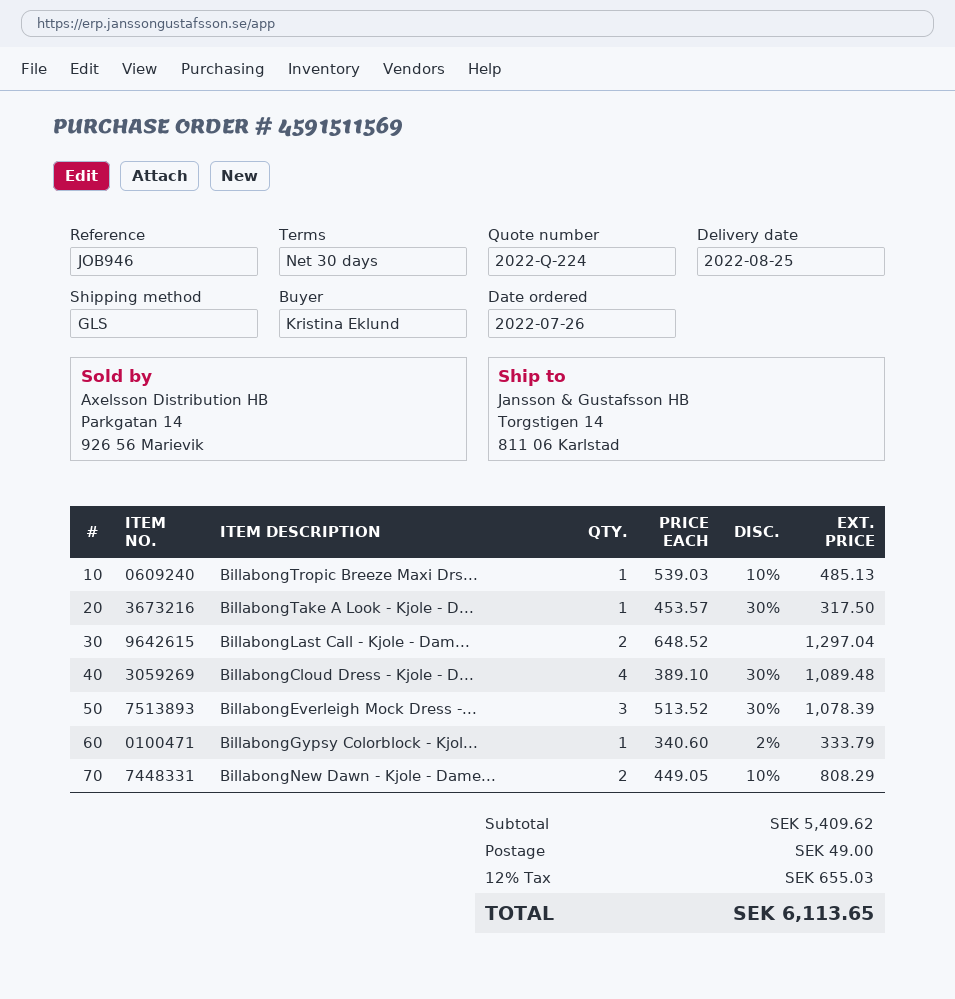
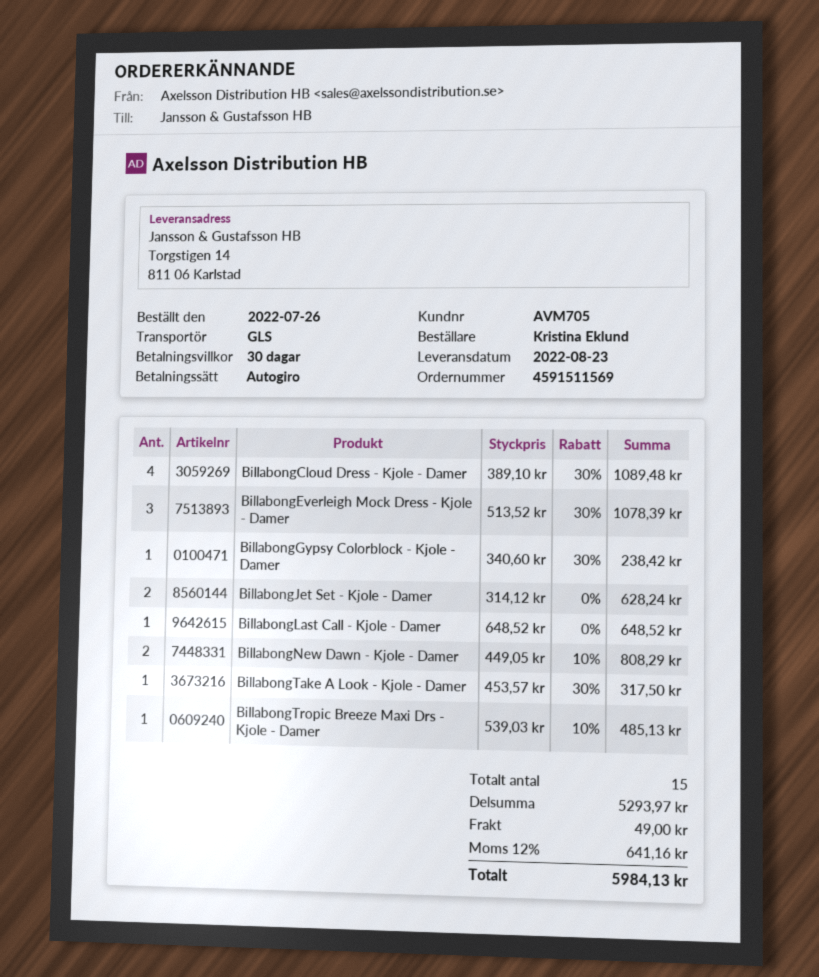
delivery date: 2022-08-25 -> 2022-08-23
BillabongLast Call - Kjole - Dam...: 2 x 648.52 = 1297.04 -> 1 x 648.52 = 648.52
BillabongGypsy Colorblock - Kjol...: 1 x 340.60 - 2% = 333.79 -> 1 x 340.60 - 30% = 238.42
BillabongJet Set - Kjole - Damer: none -> 2 x 314.12 = 628.24
subtotal: 5409.62 -> 5293.97
tax: 12% = 655.03 -> 12% = 641.16
total: 6113.65 -> 5984.13

